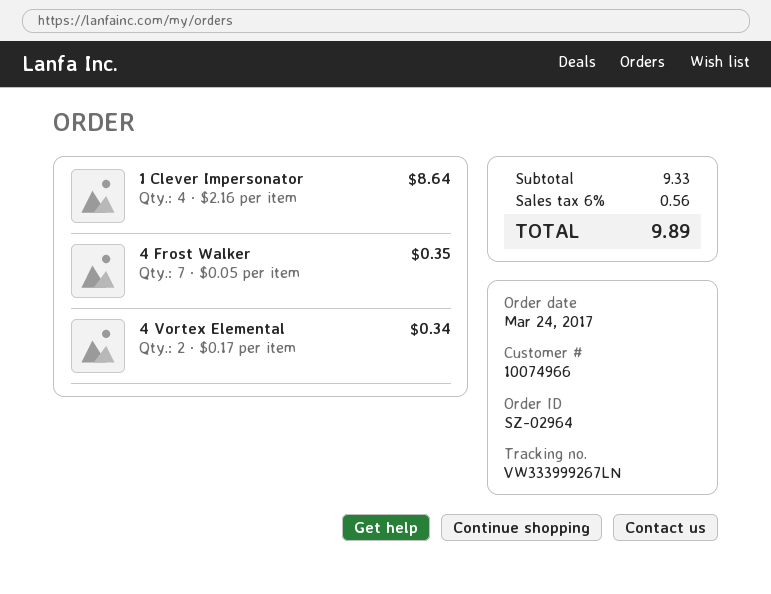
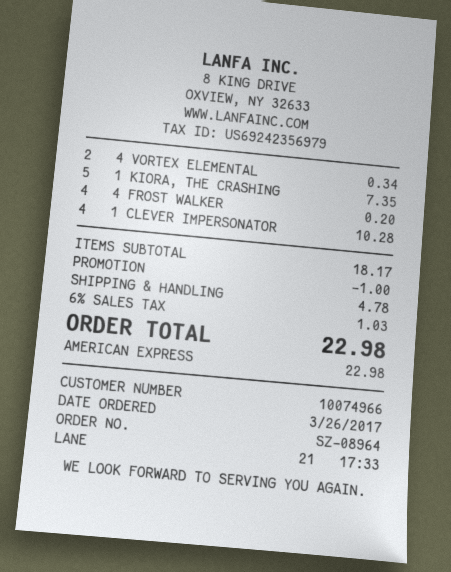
order number: SZ-02964 -> SZ-08964
order date: 2017-03-24 -> 2017-03-26
1 Clever Impersonator: 4 for 8.64 -> 4 for 10.28
4 Frost Walker: 7 for 0.35 -> 4 for 0.20
1 KIORA, THE CRASHING: none -> 5 for 7.35
subtotal: 9.33 -> 18.17
discount: none -> 1.00
shipping: none -> 4.78
tax: 6% = 0.56 -> 6% = 1.03
total: 9.89 -> 22.98

